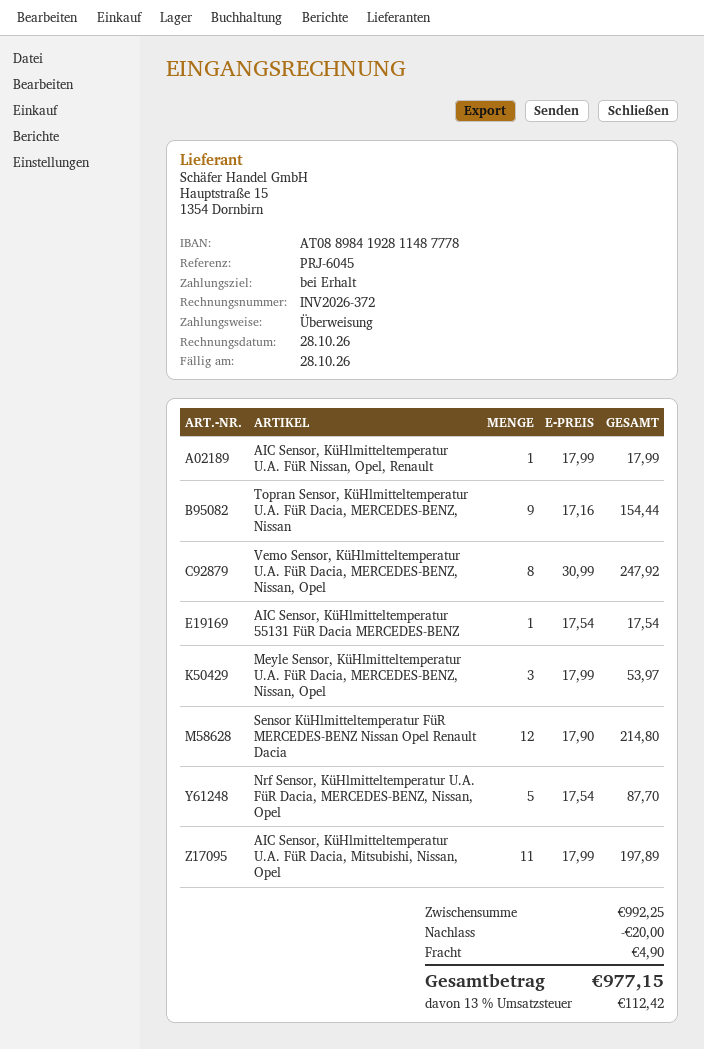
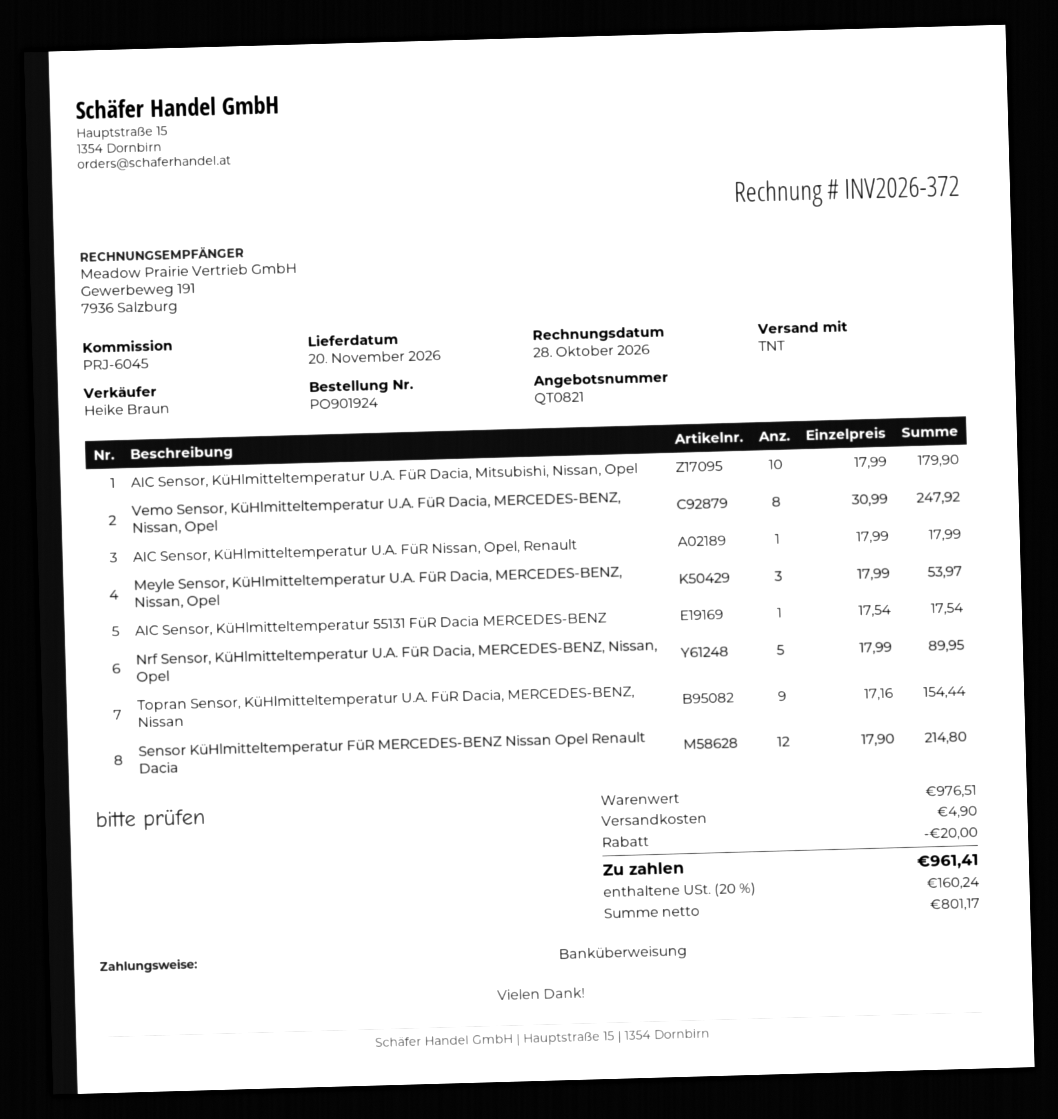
Nrf Sensor, KüHlmitteltemperatur U.A. FüR Dacia, MERCEDES-BENZ, Nissan, Opel: 5 x 17.54 = 87.70 -> 5 x 17.99 = 89.95
AIC Sensor, KüHlmitteltemperatur U.A. FüR Dacia, Mitsubishi, Nissan, Opel: 11 x 17.99 = 197.89 -> 10 x 17.99 = 179.90
subtotal: 992.25 -> 976.51
tax: 13% = 112.42 -> 20% = 160.24
total: 977.15 -> 961.41

